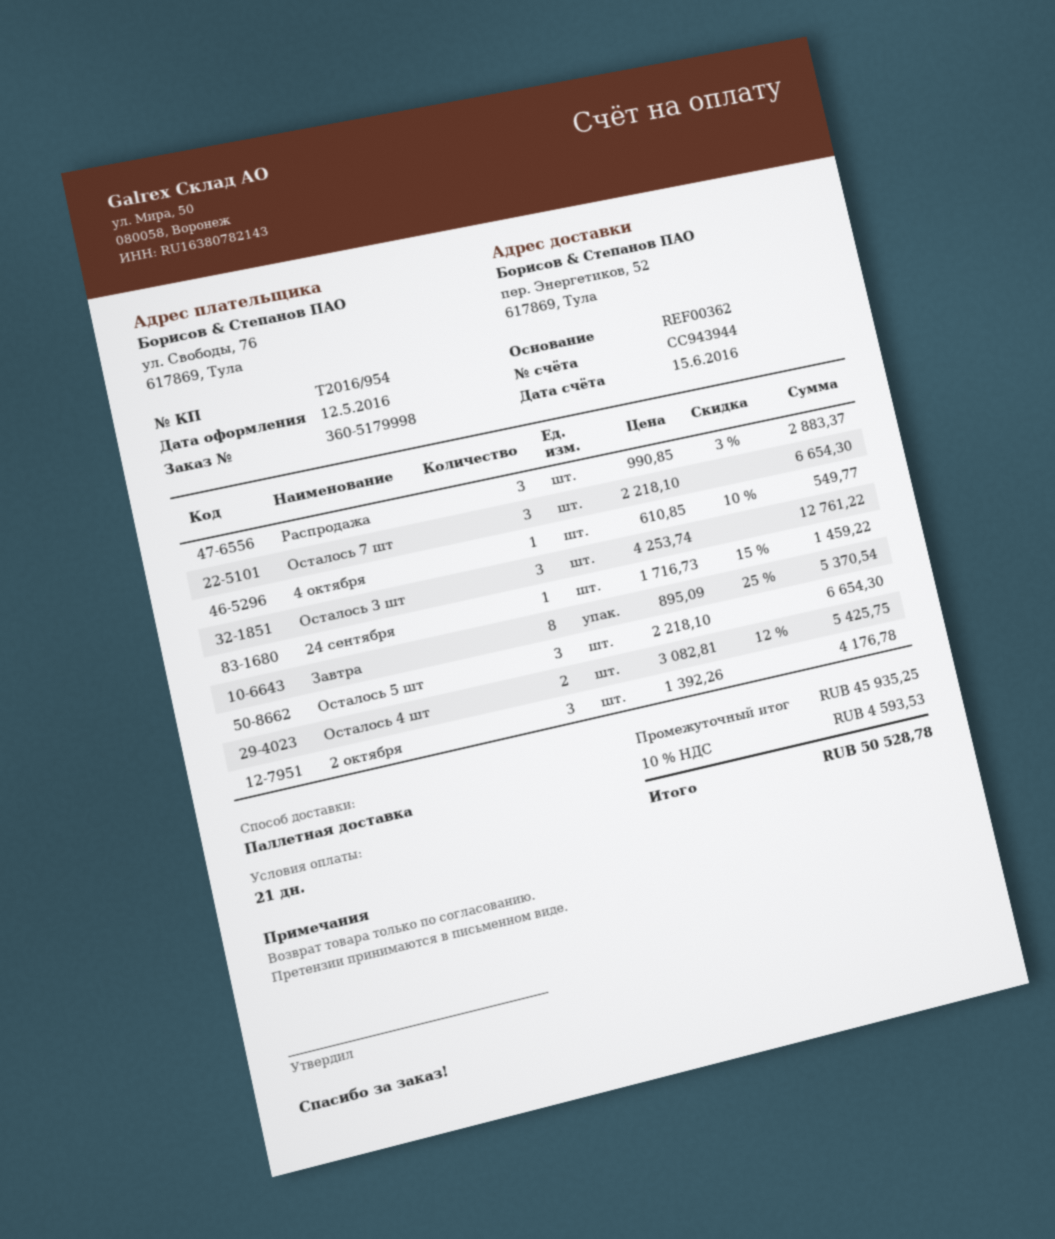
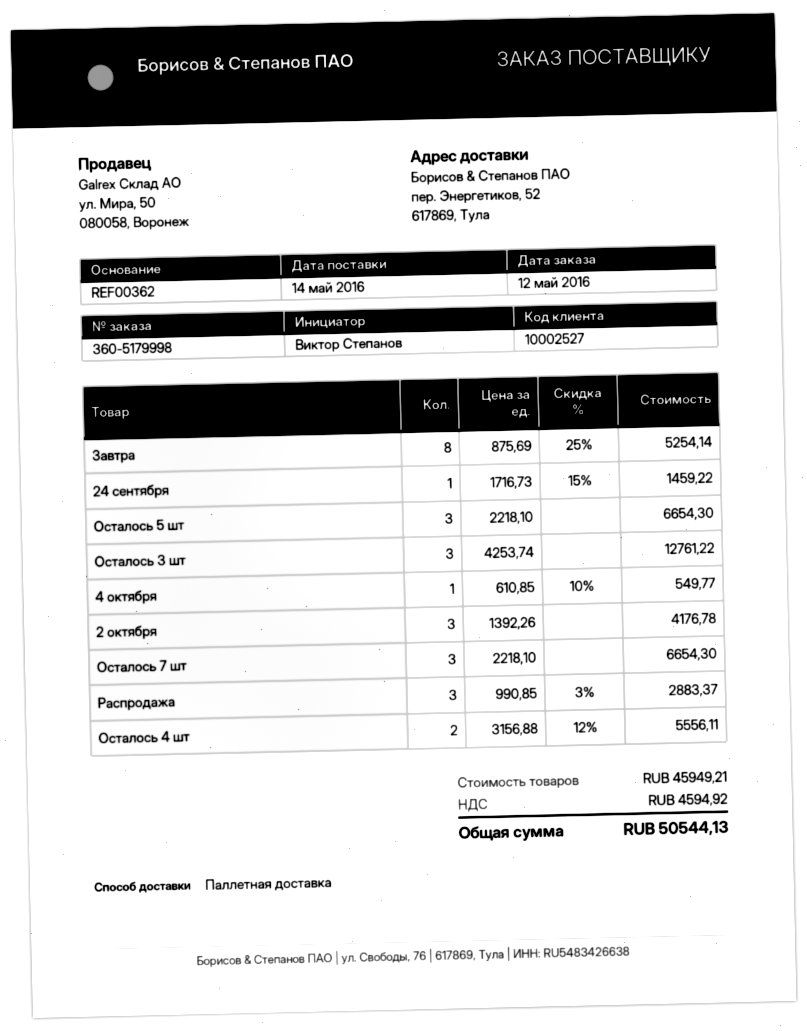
Завтра: 8 x 895.09 - 25% = 5370.54 -> 8 x 875.69 - 25% = 5254.14
Осталось 4 шт: 2 x 3082.81 - 12% = 5425.75 -> 2 x 3156.88 - 12% = 5556.11
subtotal: 45935.25 -> 45949.21
tax: 4593.53 -> 4594.92
total: 50528.78 -> 50544.13

